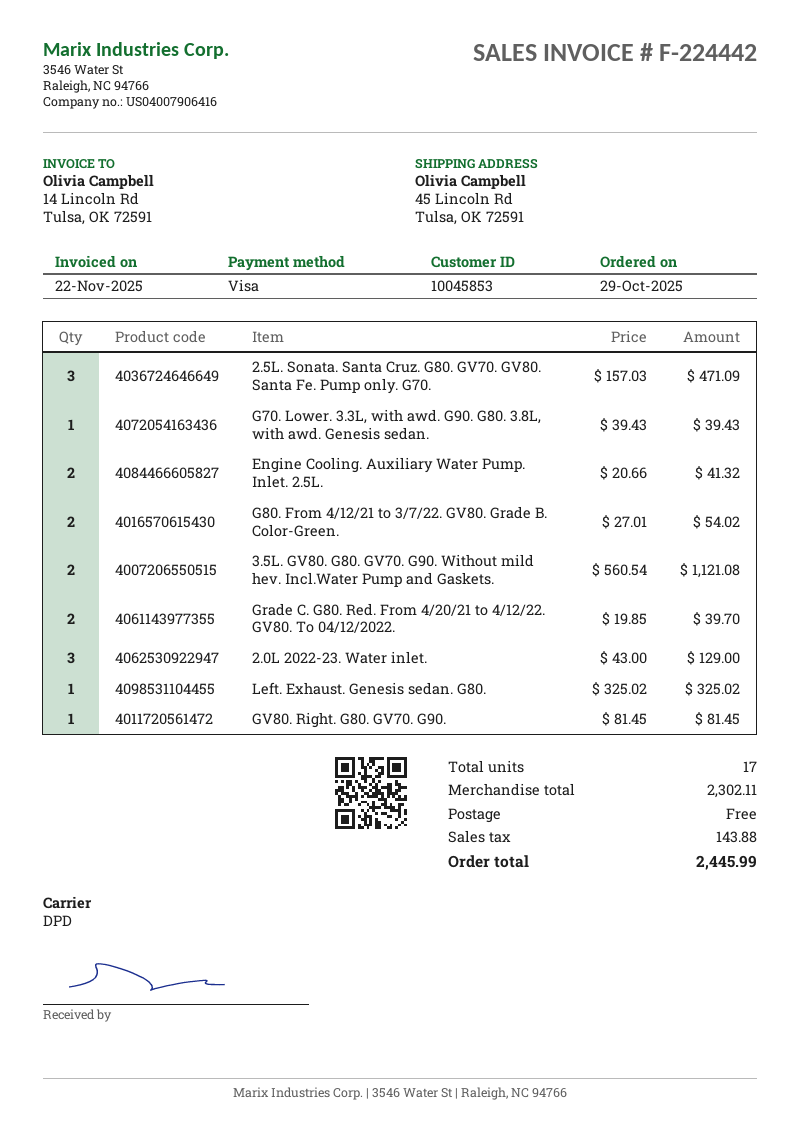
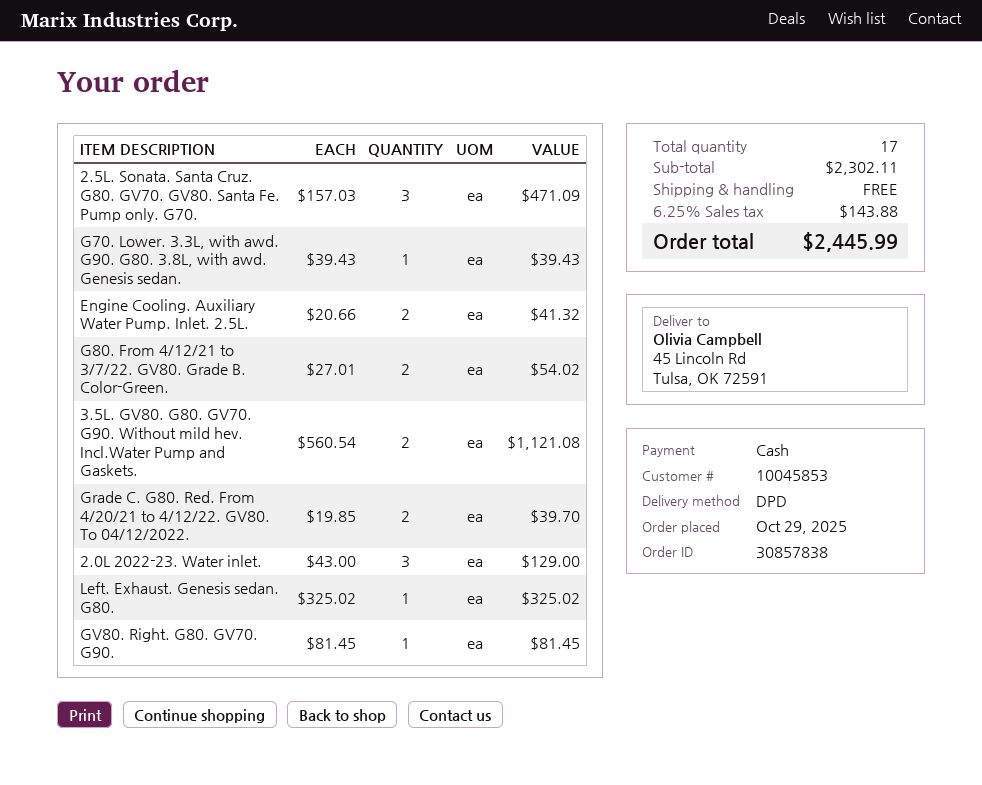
payment method: Visa -> cash

